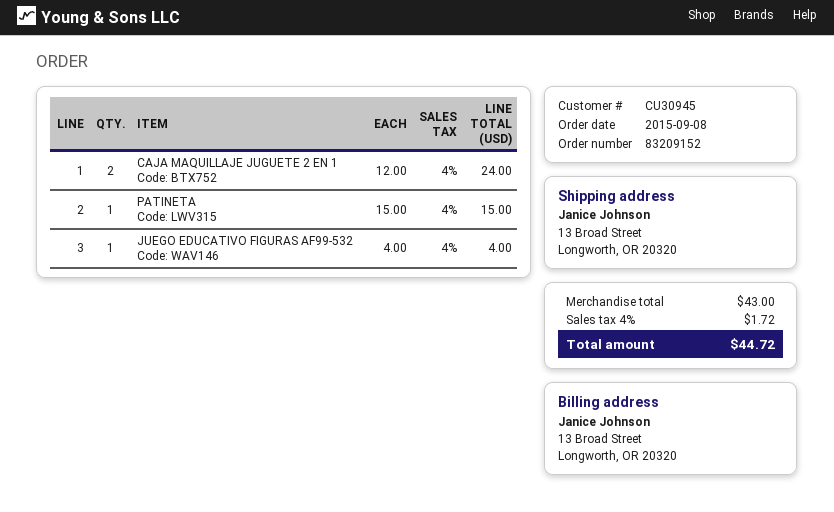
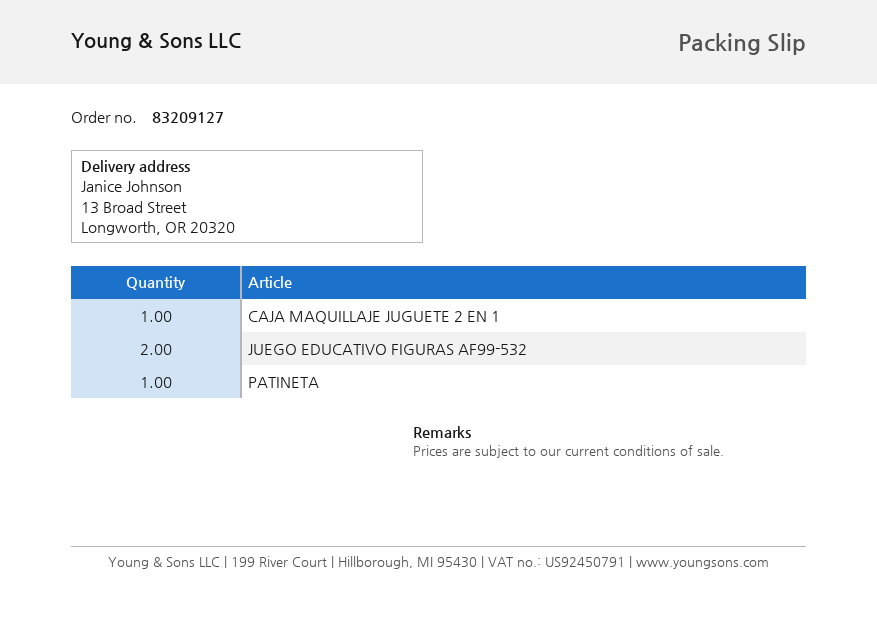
order number: 83209152 -> 83209127
CAJA MAQUILLAJE JUGUETE 2 EN 1: 2 -> 1
JUEGO EDUCATIVO FIGURAS AF99-532: 1 -> 2

